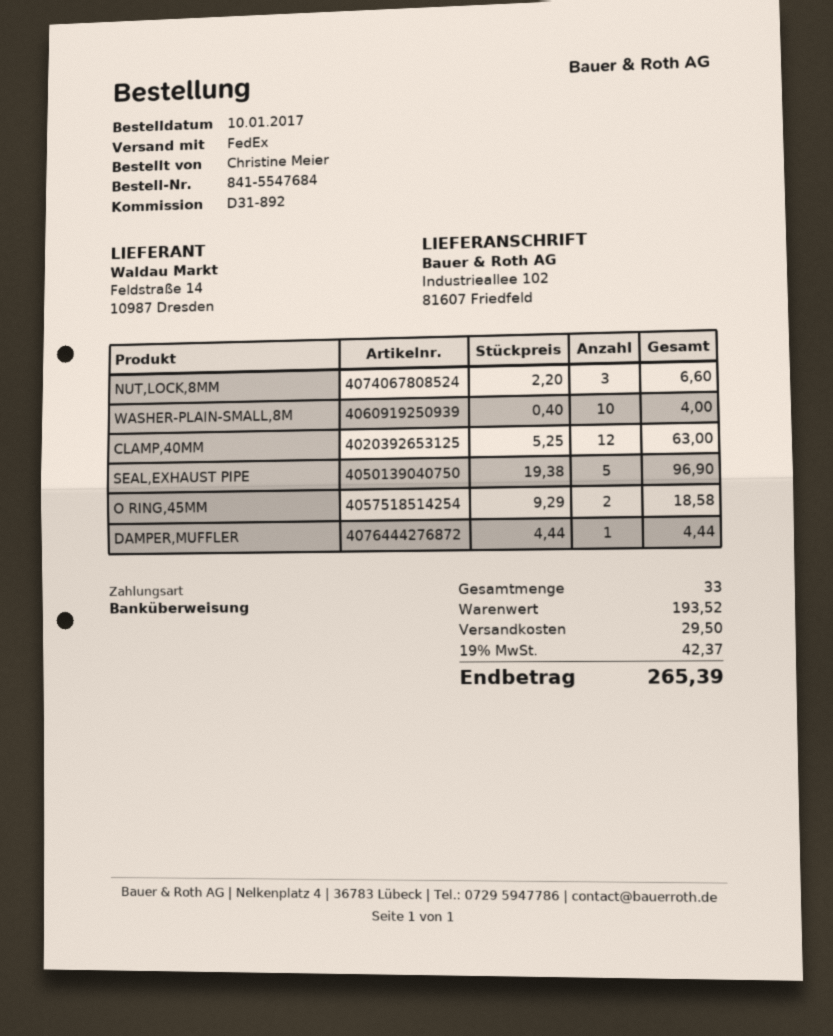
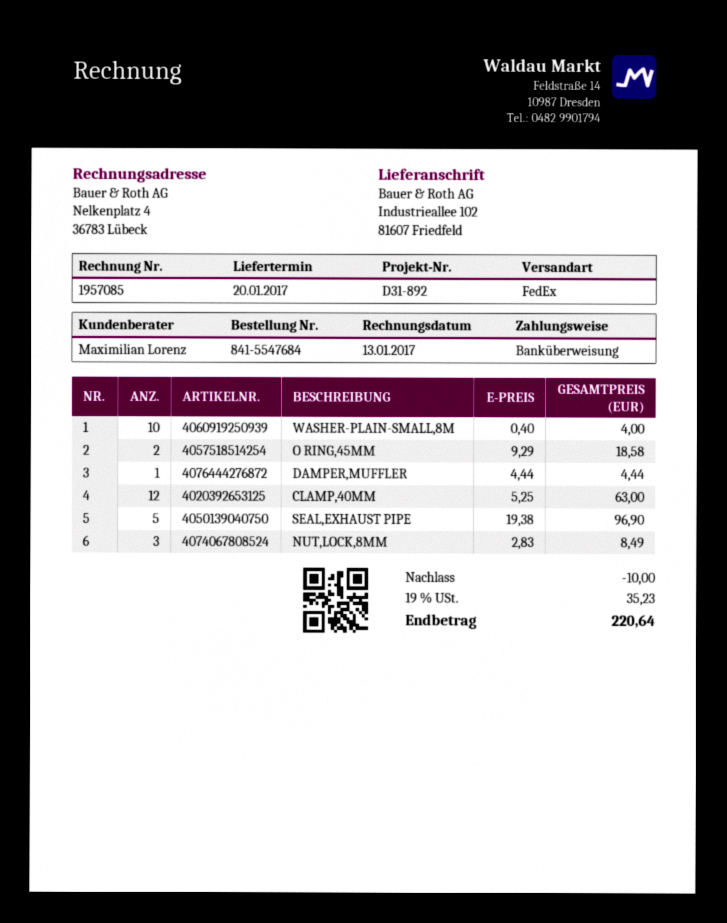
NUT,LOCK,8MM: 3 x 2.20 = 6.60 -> 3 x 2.83 = 8.49
discount: none -> 10.00
shipping: 29.50 -> none
tax: 19% = 42.37 -> 19% = 35.23
total: 265.39 -> 220.64

